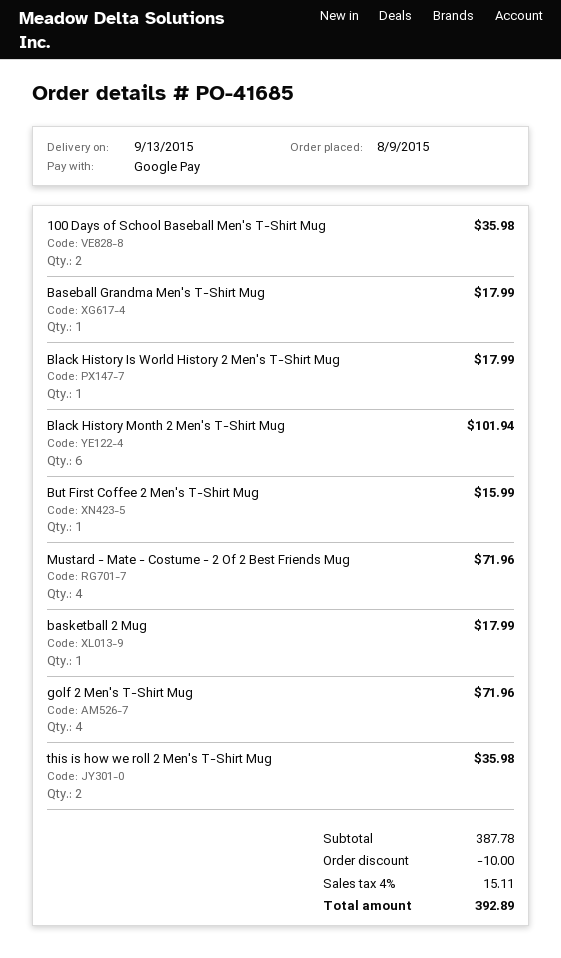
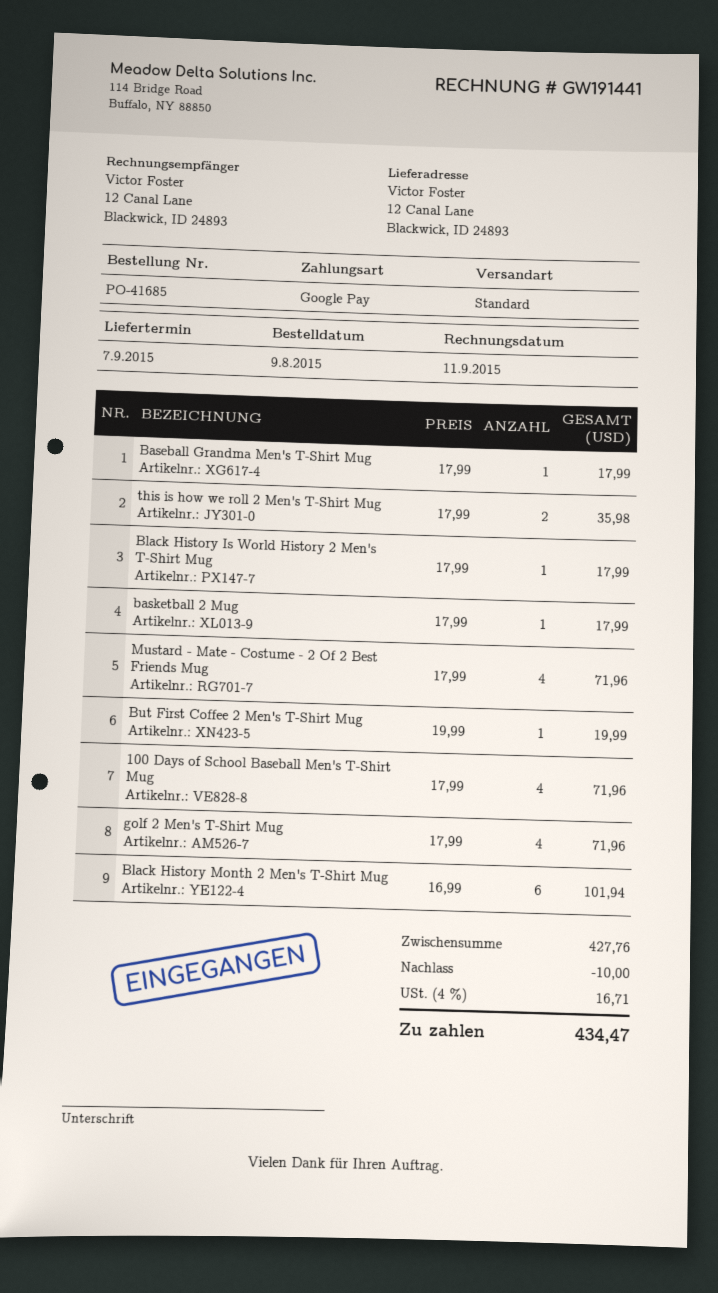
delivery date: 2015-09-13 -> 2015-09-07
100 Days of School Baseball Men's T-Shirt Mug: 2 for 35.98 -> 4 for 71.96
But First Coffee 2 Men's T-Shirt Mug: 1 for 15.99 -> 1 for 19.99
subtotal: 387.78 -> 427.76
tax: 4% = 15.11 -> 4% = 16.71
total: 392.89 -> 434.47

